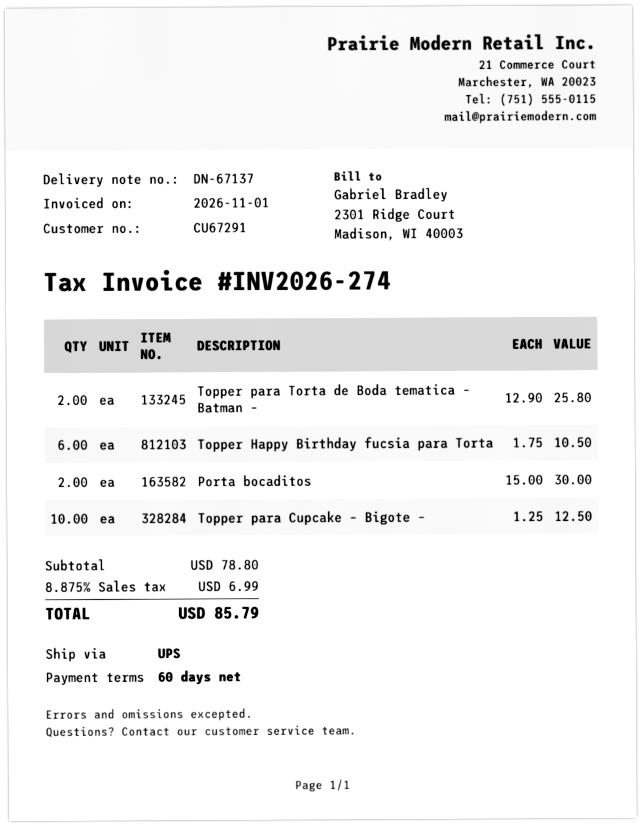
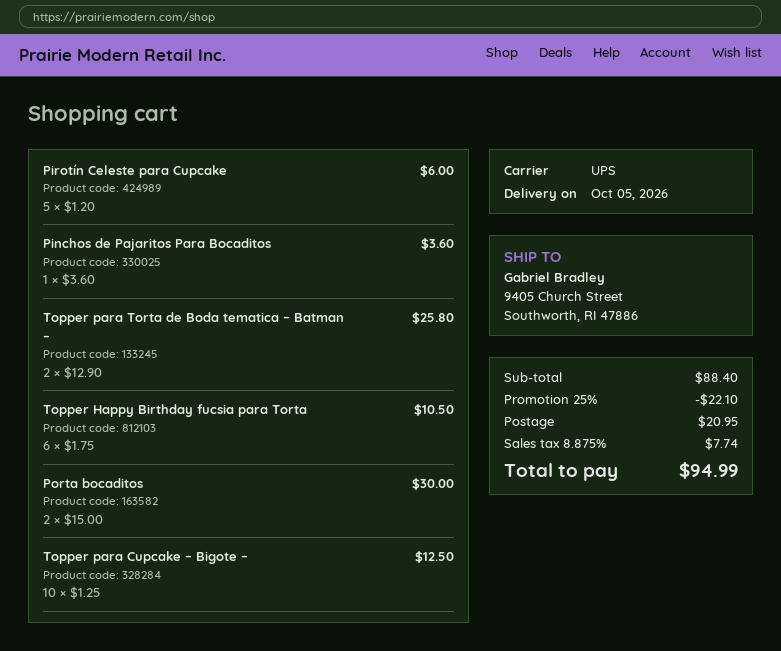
Pirotín Celeste para Cupcake: none -> 5 x 1.20 = 6.00
Pinchos de Pajaritos Para Bocaditos: none -> 1 x 3.60 = 3.60
subtotal: 78.80 -> 88.40
discount: none -> 25% = 22.10
shipping: none -> 20.95
tax: 8.875% = 6.99 -> 8.875% = 7.74
total: 85.79 -> 94.99

